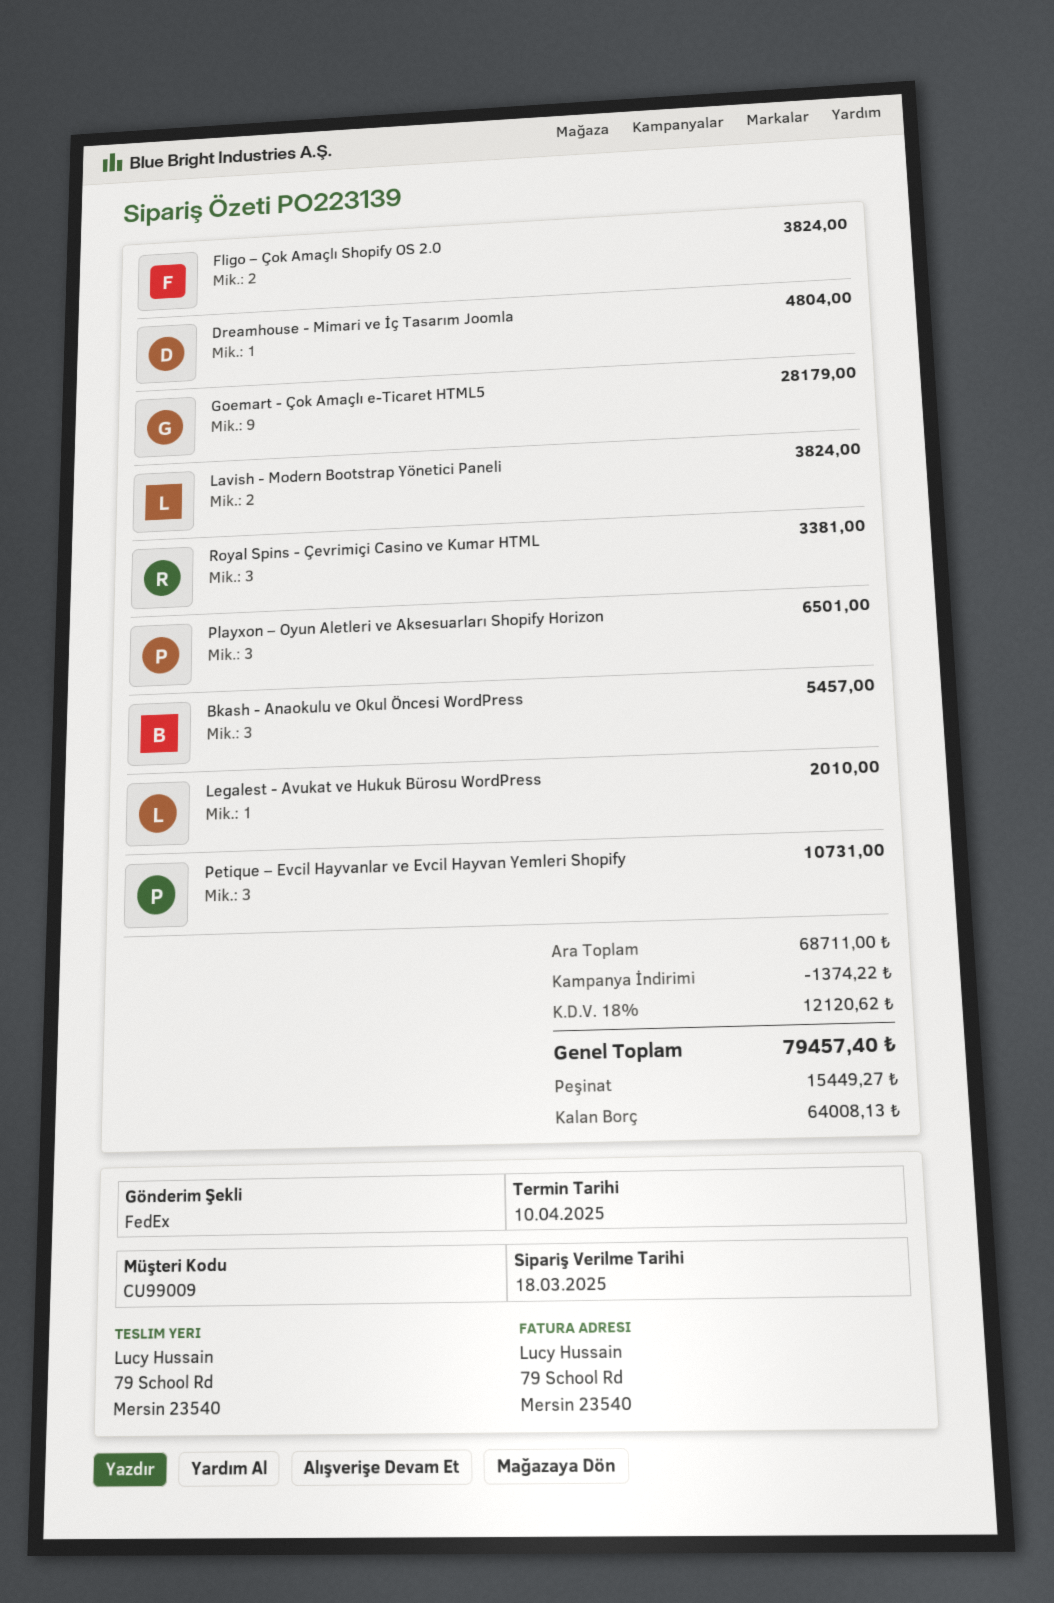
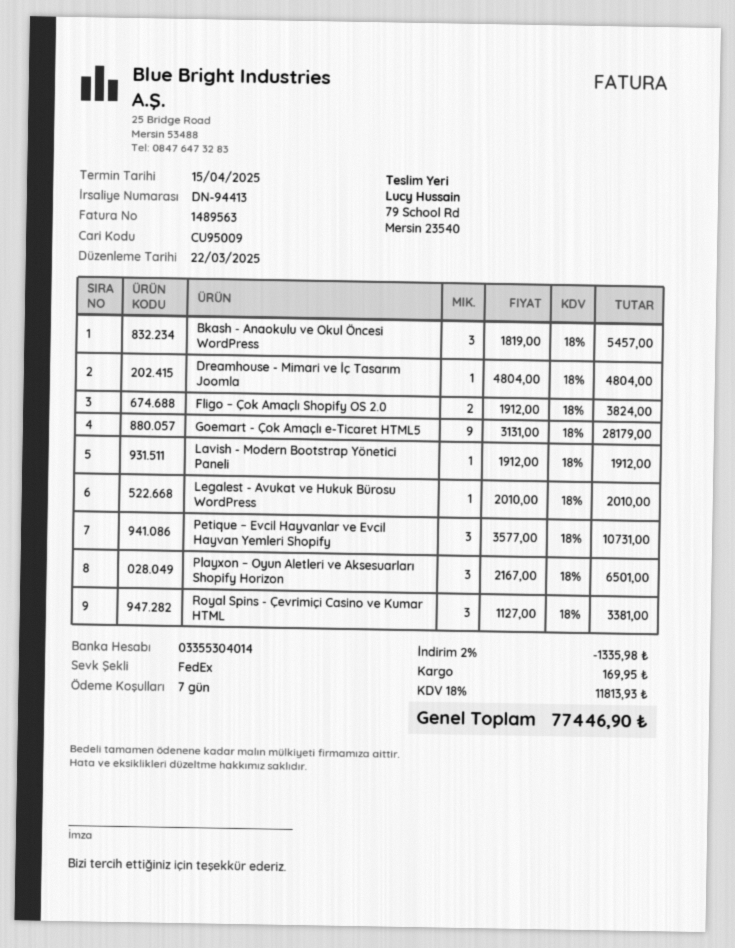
delivery date: 2025-04-10 -> 2025-04-15
customer number: CU99009 -> CU95009
Lavish - Modern Bootstrap Yönetici Paneli: 2 for 3824.00 -> 1 for 1912.00
discount: 1374.22 -> 1335.98
shipping: none -> 169.95
tax: 18% = 12120.62 -> 18% = 11813.93
total: 79457.40 -> 77446.90

